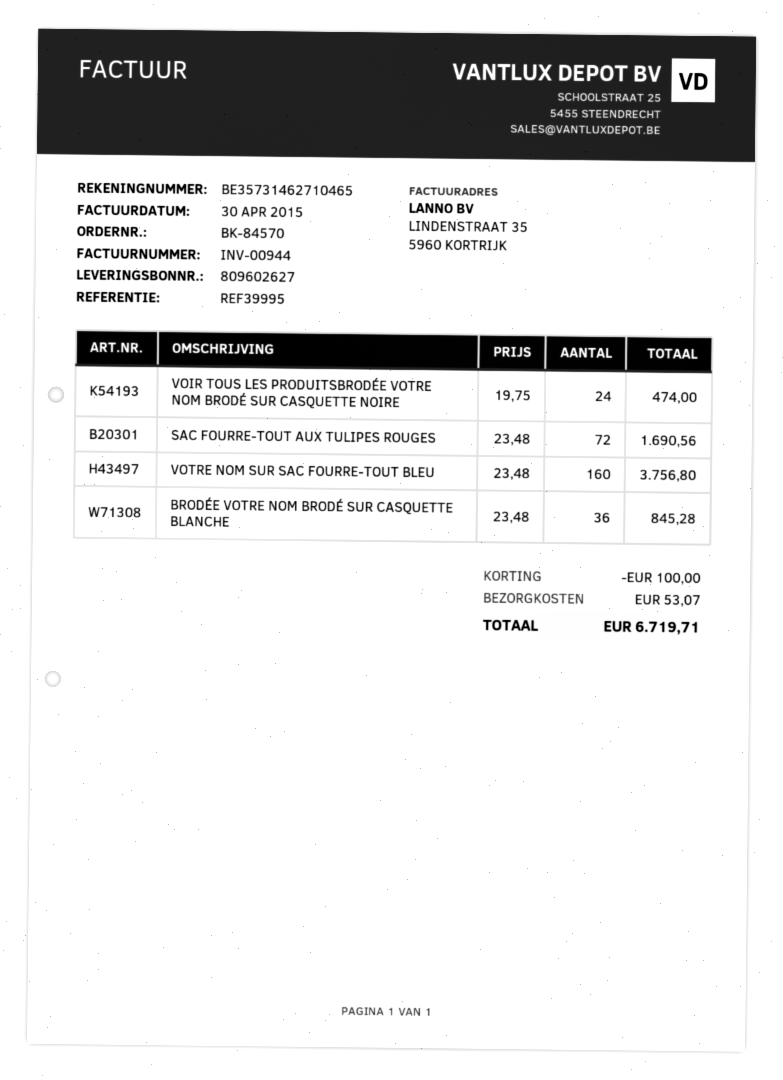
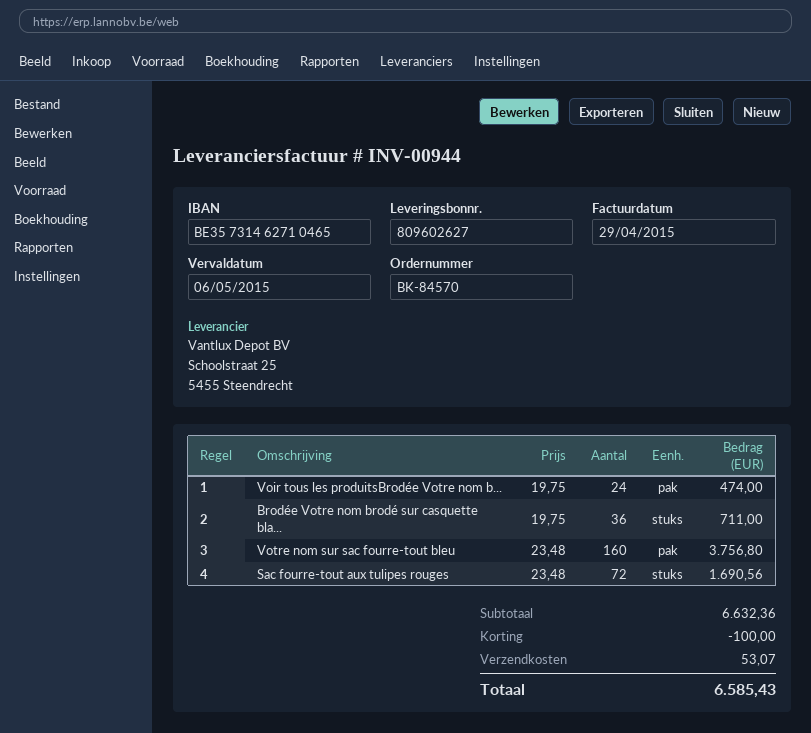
invoice date: 2015-04-30 -> 2015-04-29
BRODÉE VOTRE NOM BRODÉ SUR CASQUETTE BLANCHE: 36 x 23.48 = 845.28 -> 36 x 19.75 = 711.00
total: 6719.71 -> 6585.43

